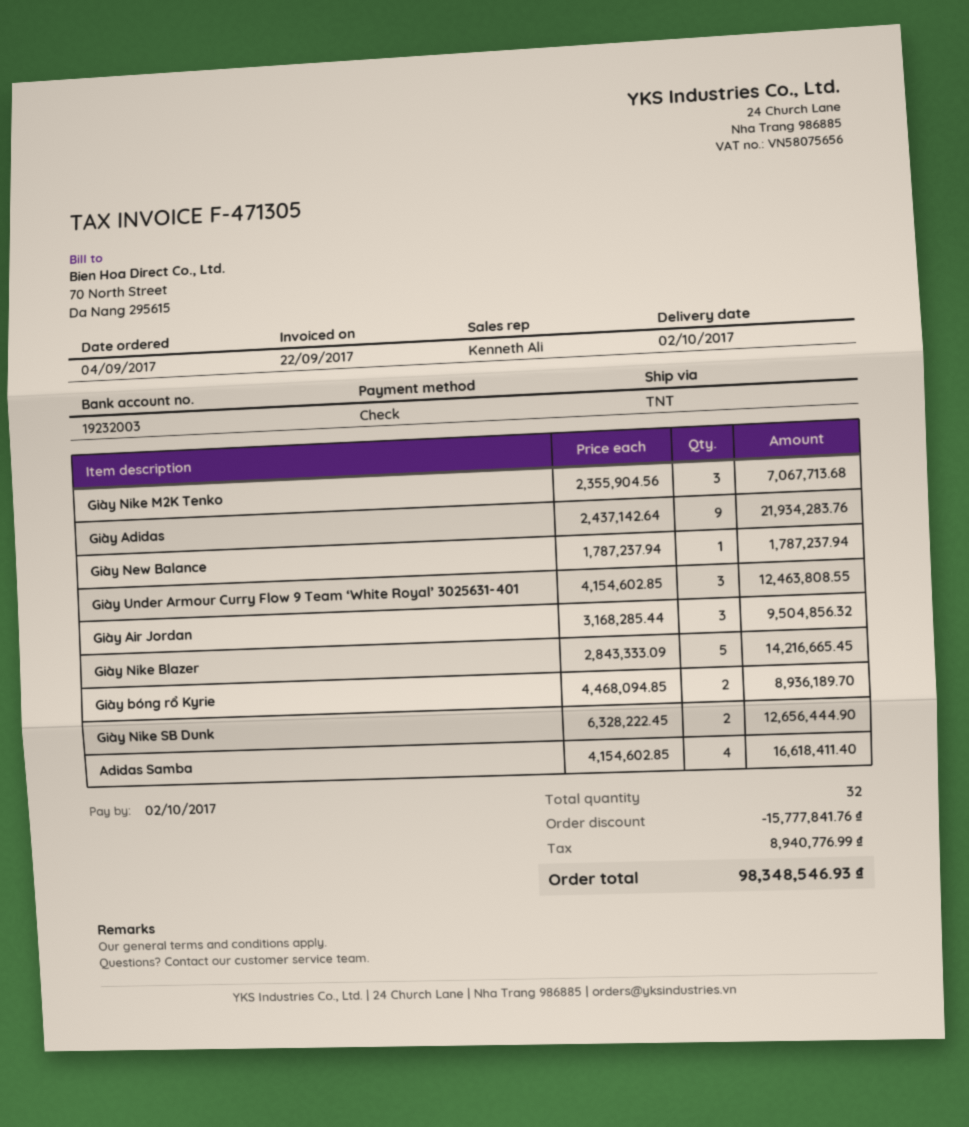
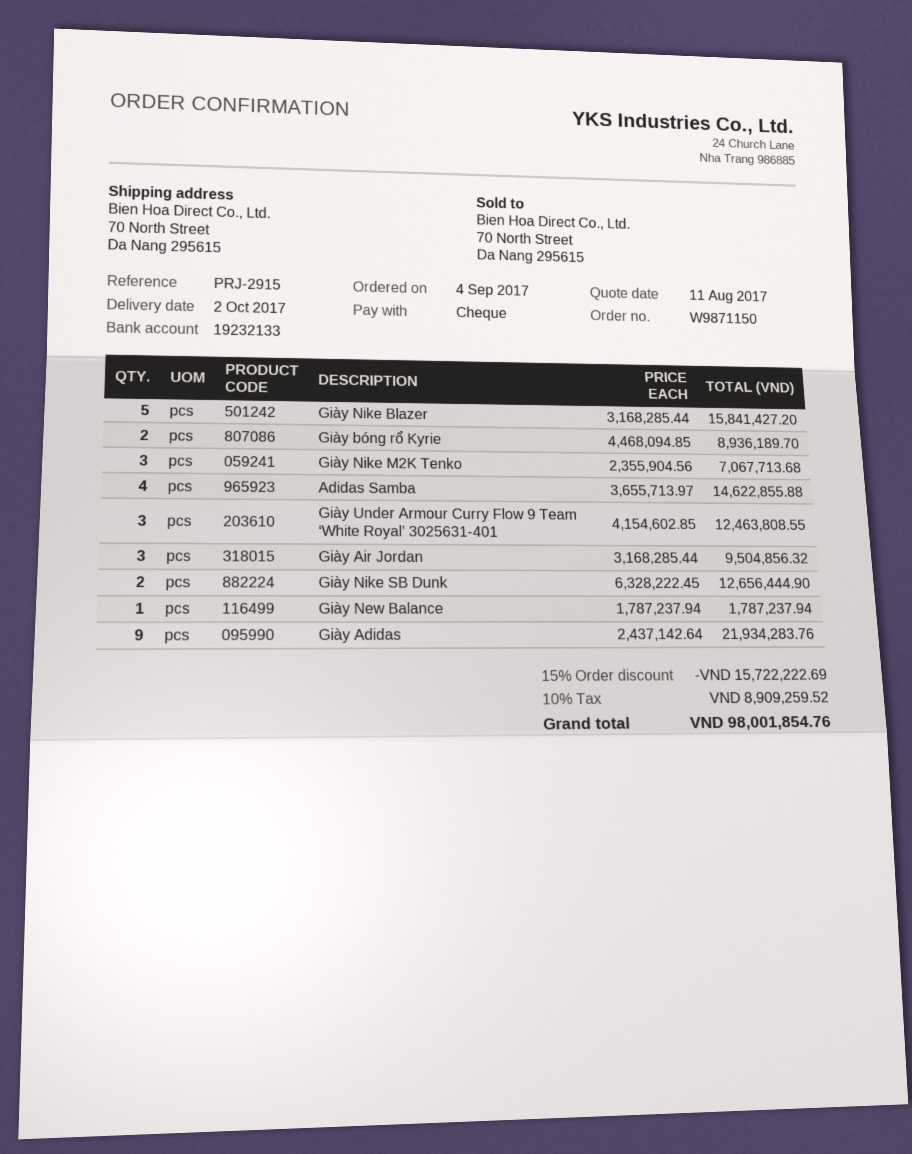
bank account: 19232003 -> 19232133
Giày Nike Blazer: 5 x 2843333.09 = 14216665.45 -> 5 x 3168285.44 = 15841427.20
Adidas Samba: 4 x 4154602.85 = 16618411.40 -> 4 x 3655713.97 = 14622855.88
discount: 15777841.76 -> 15722222.69
tax: 8940776.99 -> 8909259.52
total: 98348546.93 -> 98001854.76

